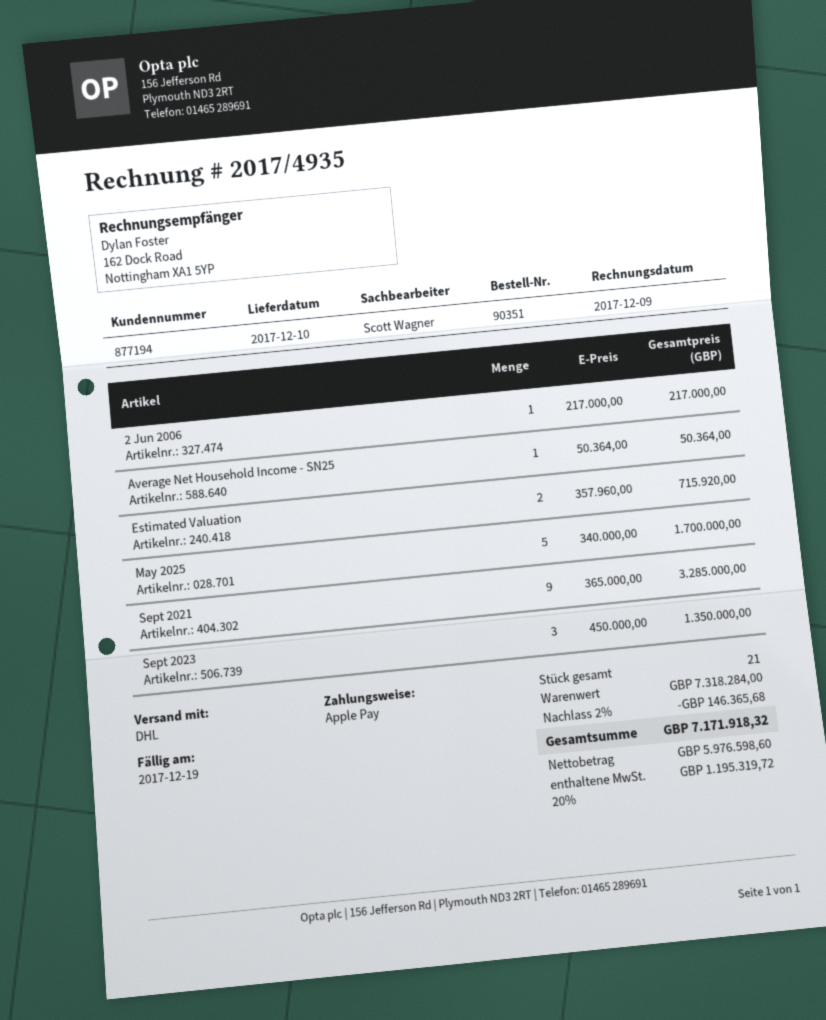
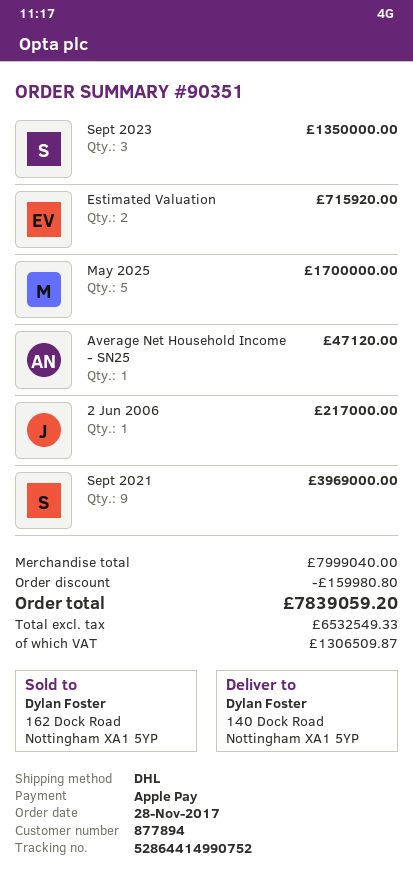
customer number: 877194 -> 877894
Average Net Household Income - SN25: 1 for 50364.00 -> 1 for 47120.00
Sept 2021: 9 for 3285000.00 -> 9 for 3969000.00
subtotal: 7318284.00 -> 7999040.00
discount: 146365.68 -> 159980.80
net: 5976598.60 -> 6532549.33
tax: 1195319.72 -> 1306509.87
total: 7171918.32 -> 7839059.20

